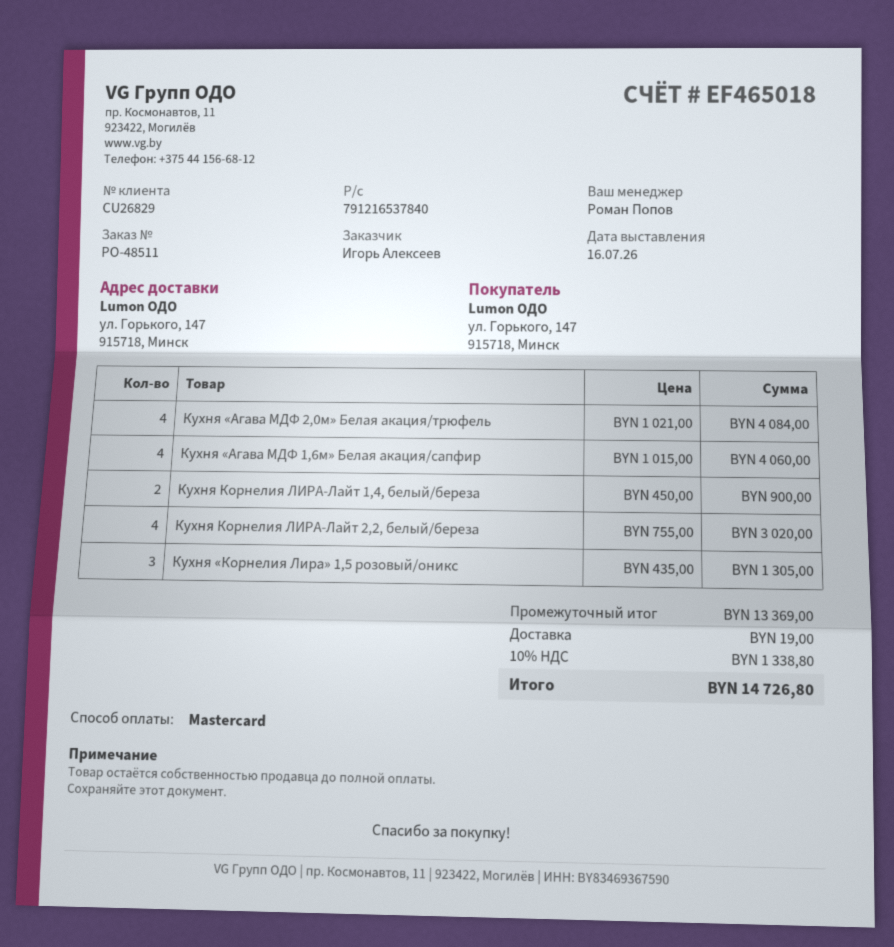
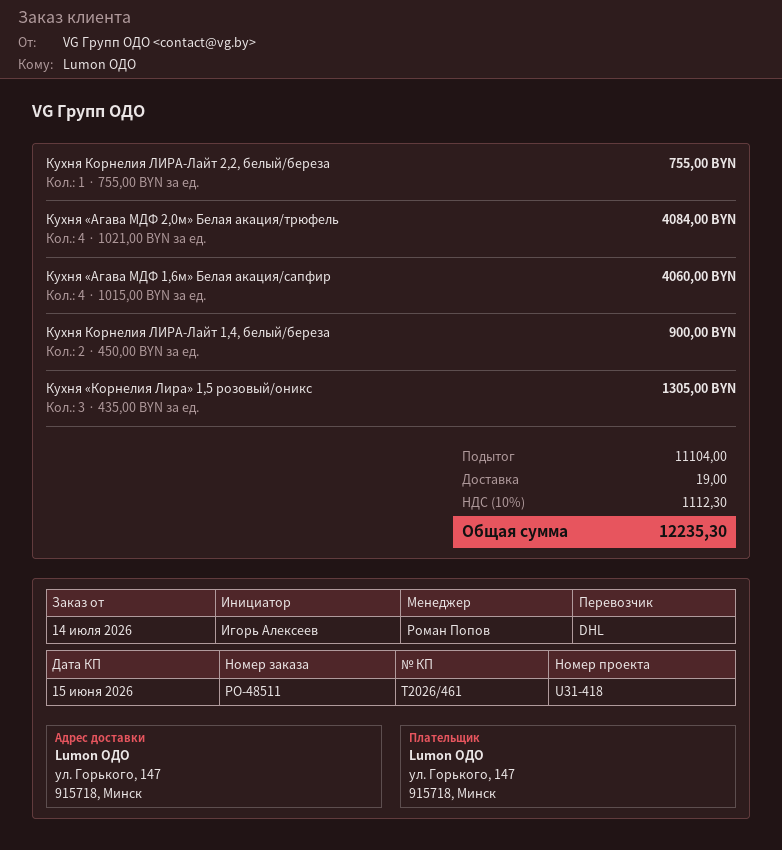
Кухня Корнелия ЛИРА-Лайт 2,2, белый/береза: 4 x 755.00 = 3020.00 -> 1 x 755.00 = 755.00
subtotal: 13369.00 -> 11104.00
tax: 10% = 1338.80 -> 10% = 1112.30
total: 14726.80 -> 12235.30

